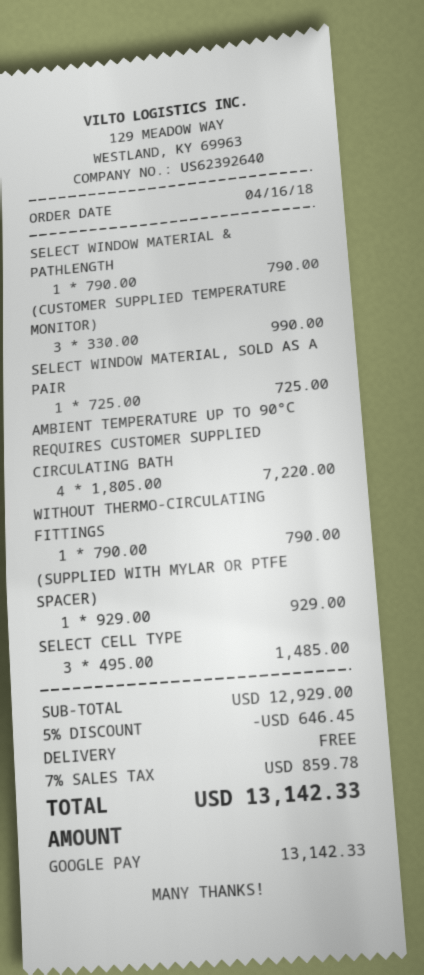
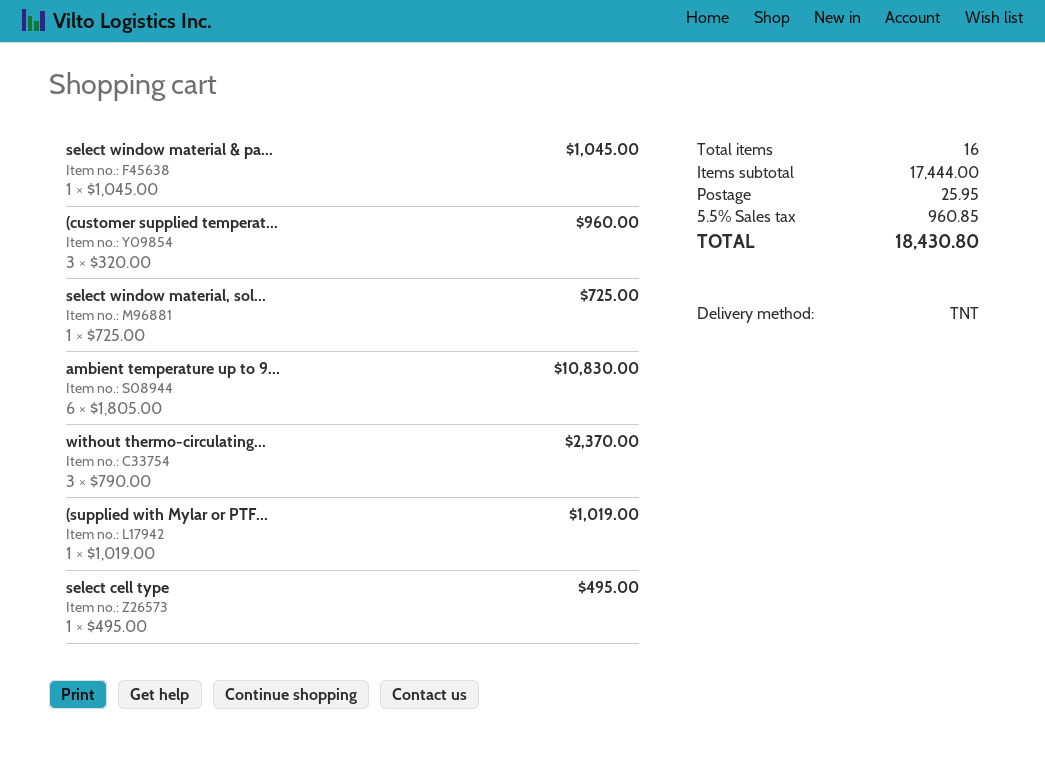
SELECT WINDOW MATERIAL & PATHLENGTH: 1 x 790.00 = 790.00 -> 1 x 1045.00 = 1045.00
(CUSTOMER SUPPLIED TEMPERATURE MONITOR): 3 x 330.00 = 990.00 -> 3 x 320.00 = 960.00
AMBIENT TEMPERATURE UP TO 90°C REQUIRES CUSTOMER SUPPLIED CIRCULATING BATH: 4 x 1805.00 = 7220.00 -> 6 x 1805.00 = 10830.00
WITHOUT THERMO-CIRCULATING FITTINGS: 1 x 790.00 = 790.00 -> 3 x 790.00 = 2370.00
(SUPPLIED WITH MYLAR OR PTFE SPACER): 1 x 929.00 = 929.00 -> 1 x 1019.00 = 1019.00
SELECT CELL TYPE: 3 x 495.00 = 1485.00 -> 1 x 495.00 = 495.00
subtotal: 12929.00 -> 17444.00
discount: 5% = 646.45 -> none
shipping: 0.00 -> 25.95
tax: 7% = 859.78 -> 5.5% = 960.85
total: 13142.33 -> 18430.80

